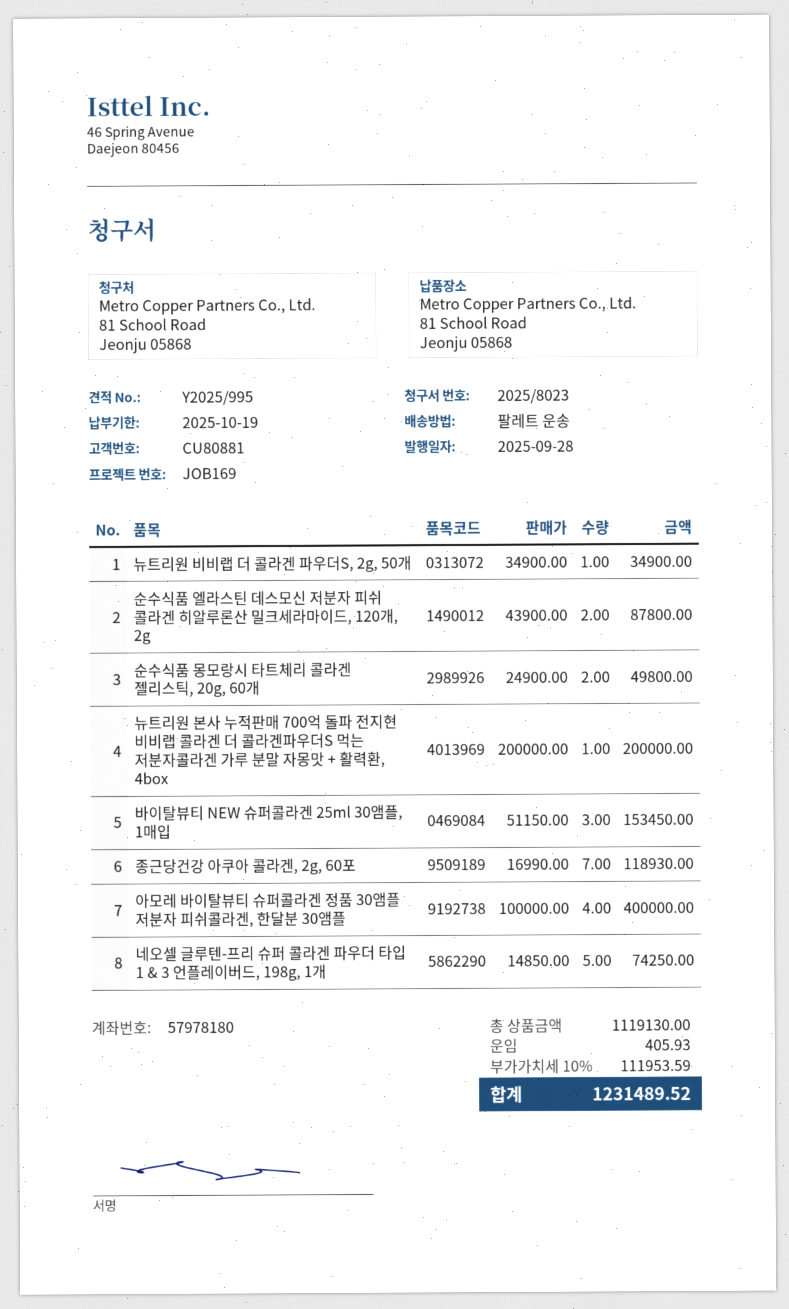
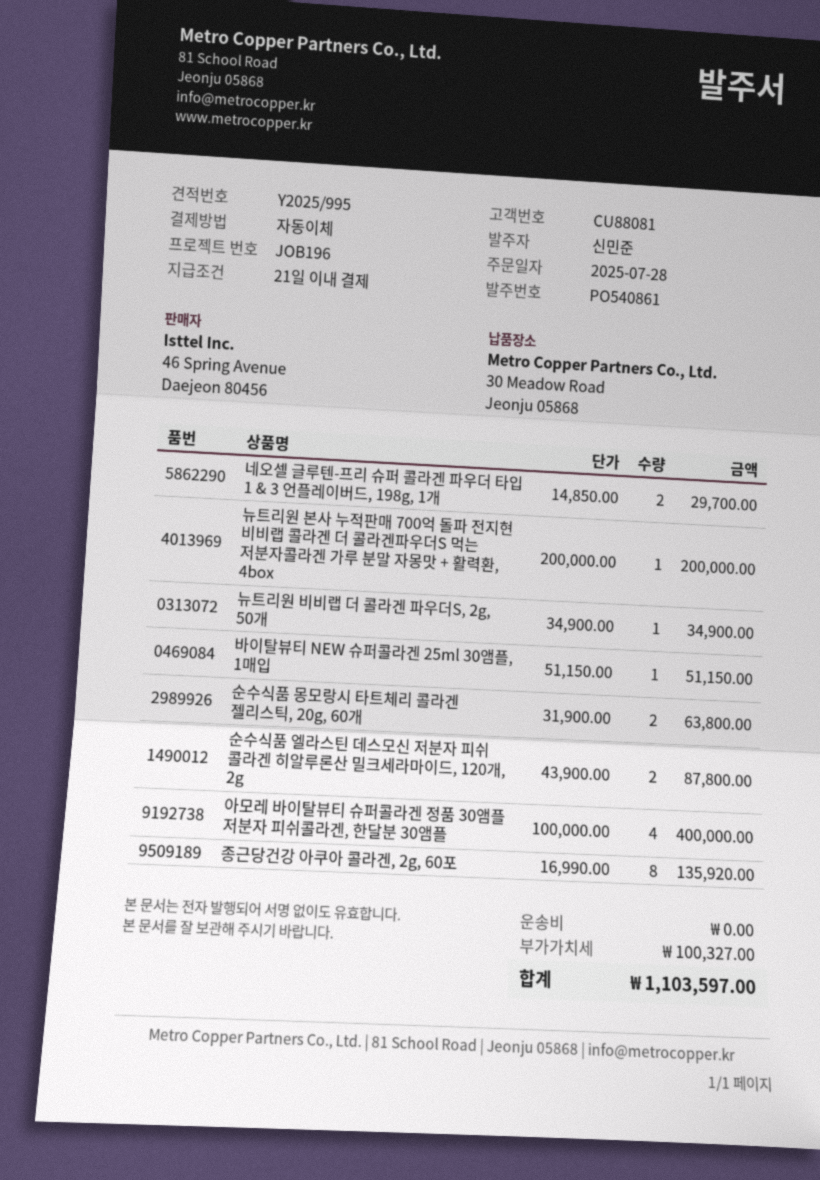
customer number: CU80881 -> CU88081
reference: JOB169 -> JOB196
ship to: 81 School Road, Jeonju 05868 -> 30 Meadow Road, Jeonju 05868
순수식품 몽모랑시 타트체리 콜라겐 젤리스틱, 20g, 60개: 2 x 24900.00 = 49800.00 -> 2 x 31900.00 = 63800.00
바이탈뷰티 NEW 슈퍼콜라겐 25ml 30앰플, 1매입: 3 x 51150.00 = 153450.00 -> 1 x 51150.00 = 51150.00
종근당건강 아쿠아 콜라겐, 2g, 60포: 7 x 16990.00 = 118930.00 -> 8 x 16990.00 = 135920.00
네오셀 글루텐-프리 슈퍼 콜라겐 파우더 타입 1 & 3 언플레이버드, 198g, 1개: 5 x 14850.00 = 74250.00 -> 2 x 14850.00 = 29700.00
shipping: 405.93 -> 0.00
tax: 111953.59 -> 100327.00
total: 1231489.52 -> 1103597.00

